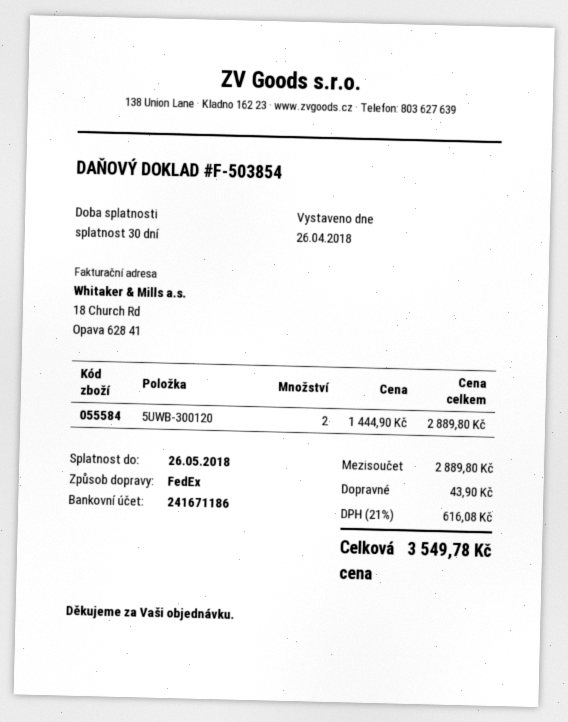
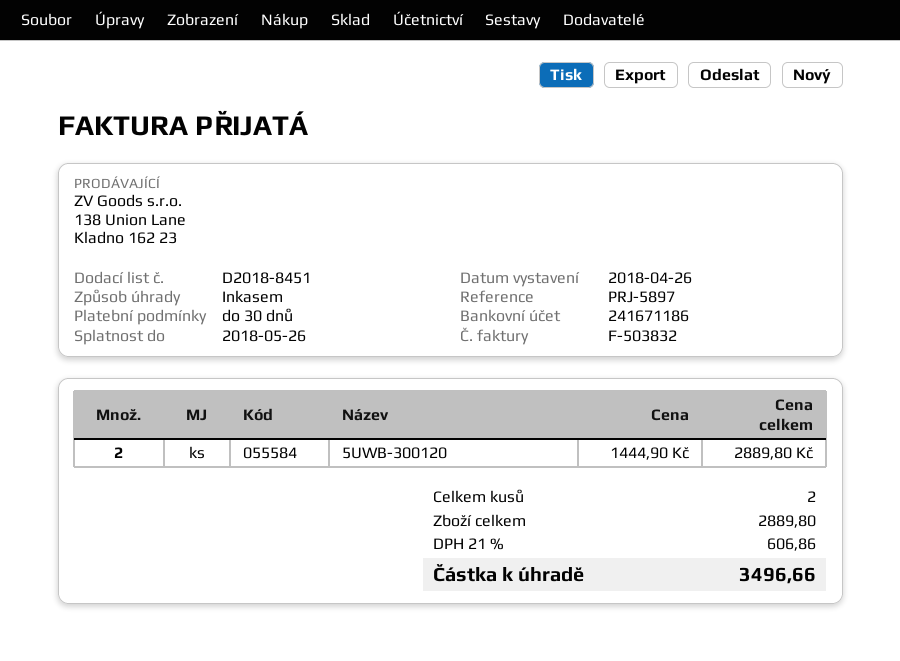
invoice number: F-503854 -> F-503832
shipping: 43.90 -> none
tax: 21% = 616.08 -> 21% = 606.86
total: 3549.78 -> 3496.66

